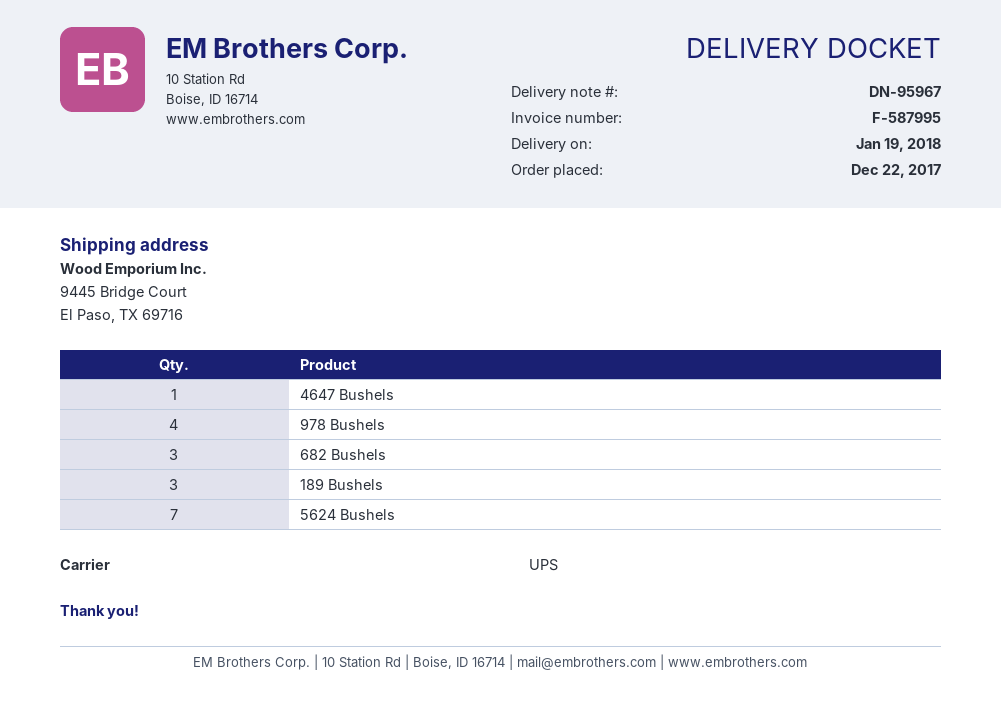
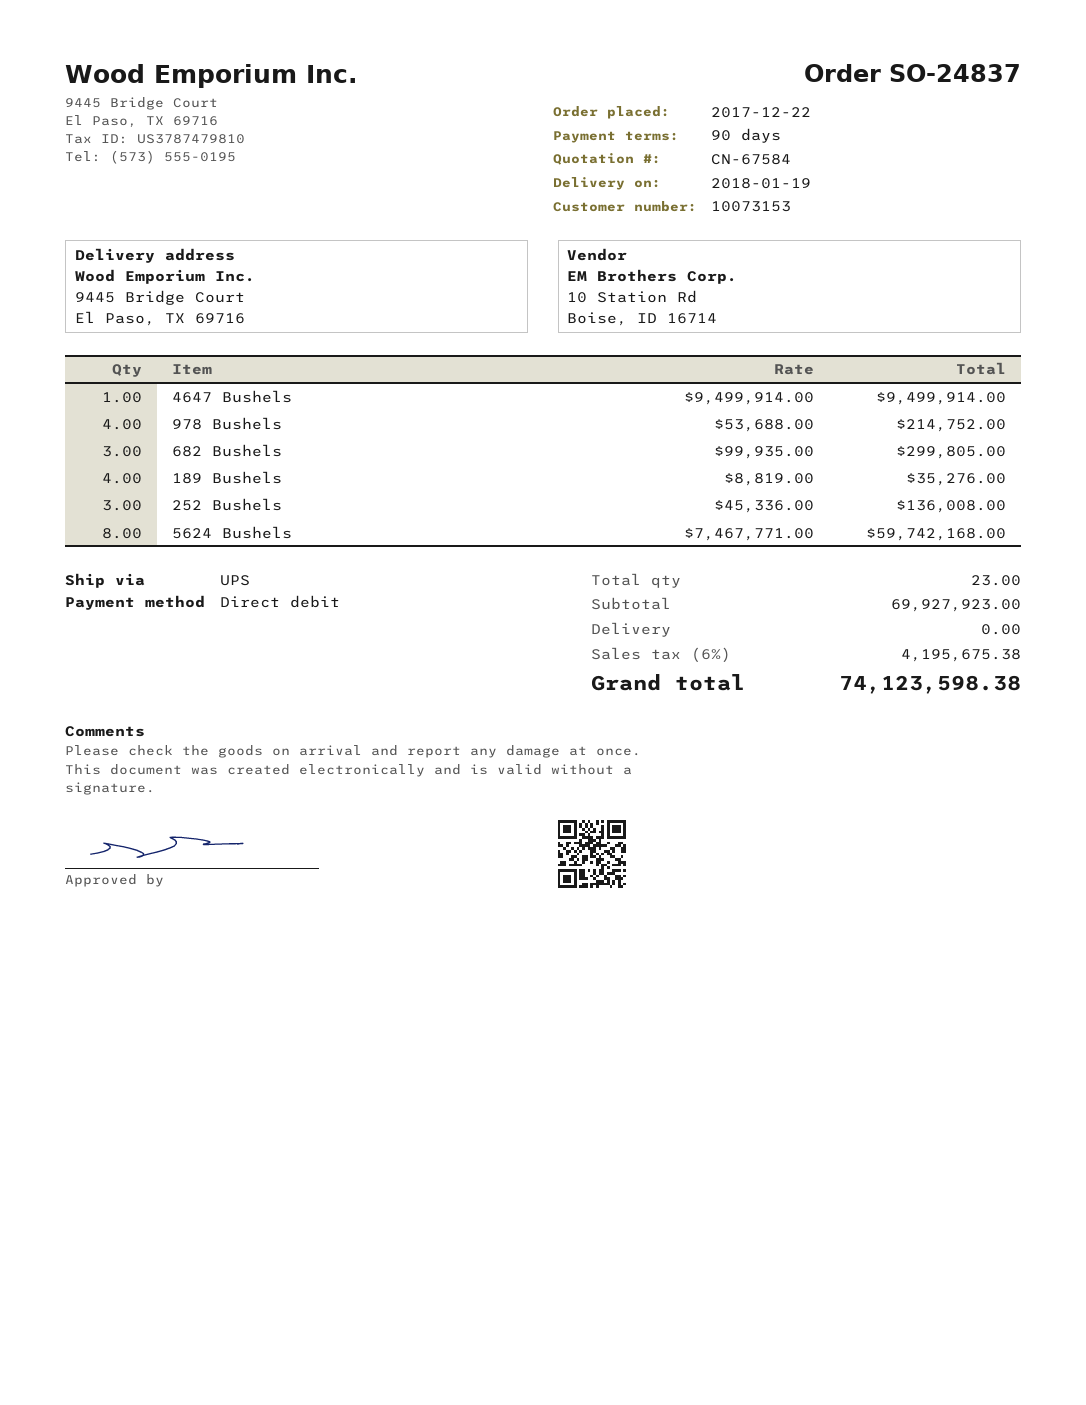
189 Bushels: 3 -> 4
5624 Bushels: 7 -> 8
252 Bushels: none -> 3

